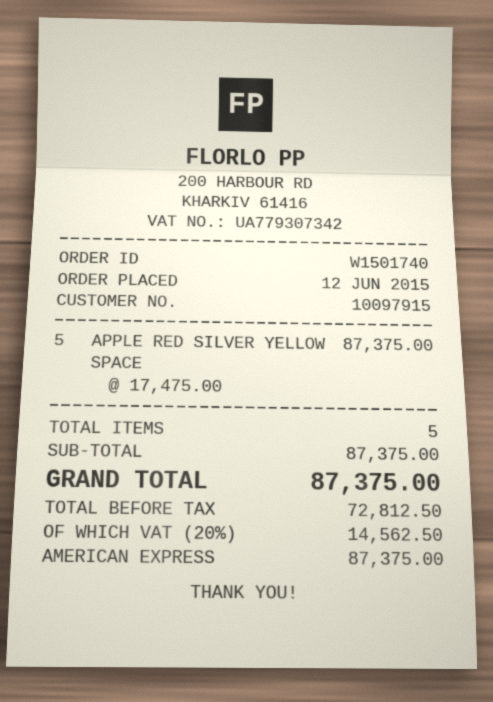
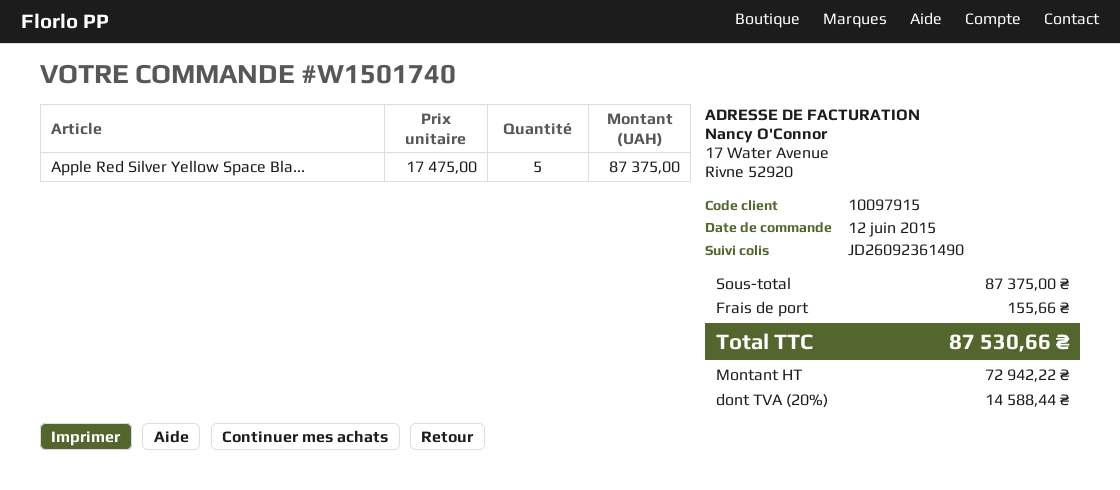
shipping: none -> 155.66
net: 72812.50 -> 72942.22
tax: 20% = 14562.50 -> 20% = 14588.44
total: 87375.00 -> 87530.66

